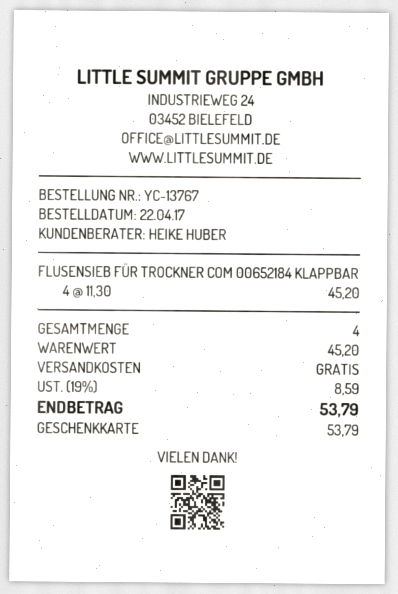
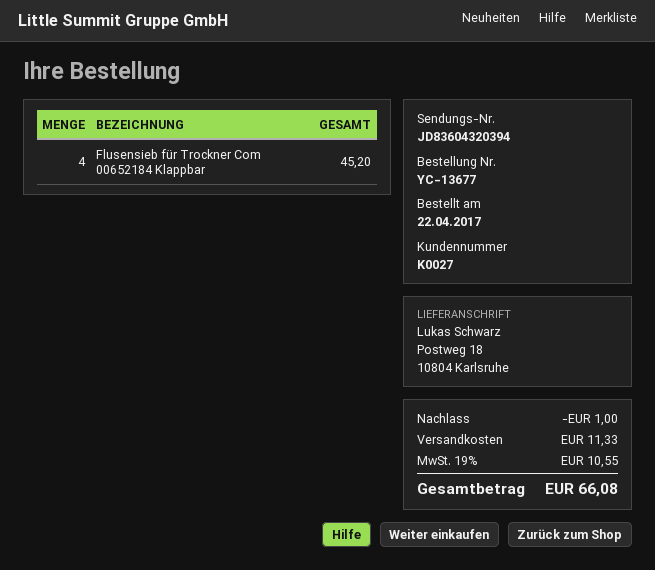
order number: YC-13767 -> YC-13677
discount: none -> 1.00
shipping: 0.00 -> 11.33
tax: 19% = 8.59 -> 19% = 10.55
total: 53.79 -> 66.08

